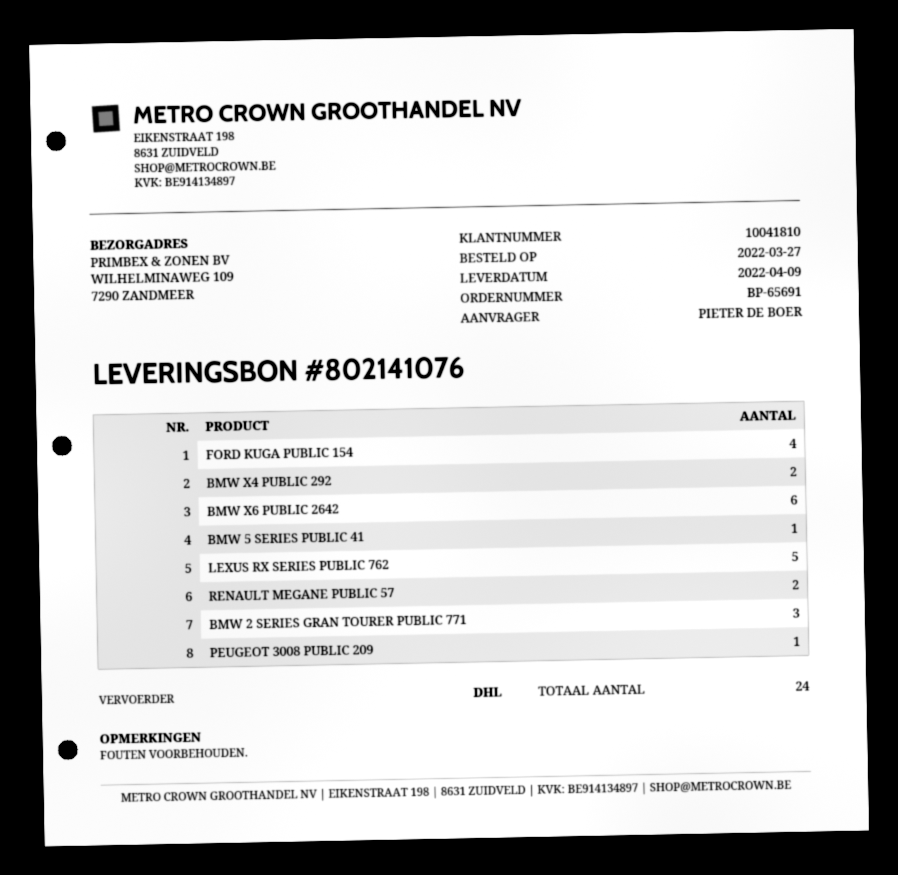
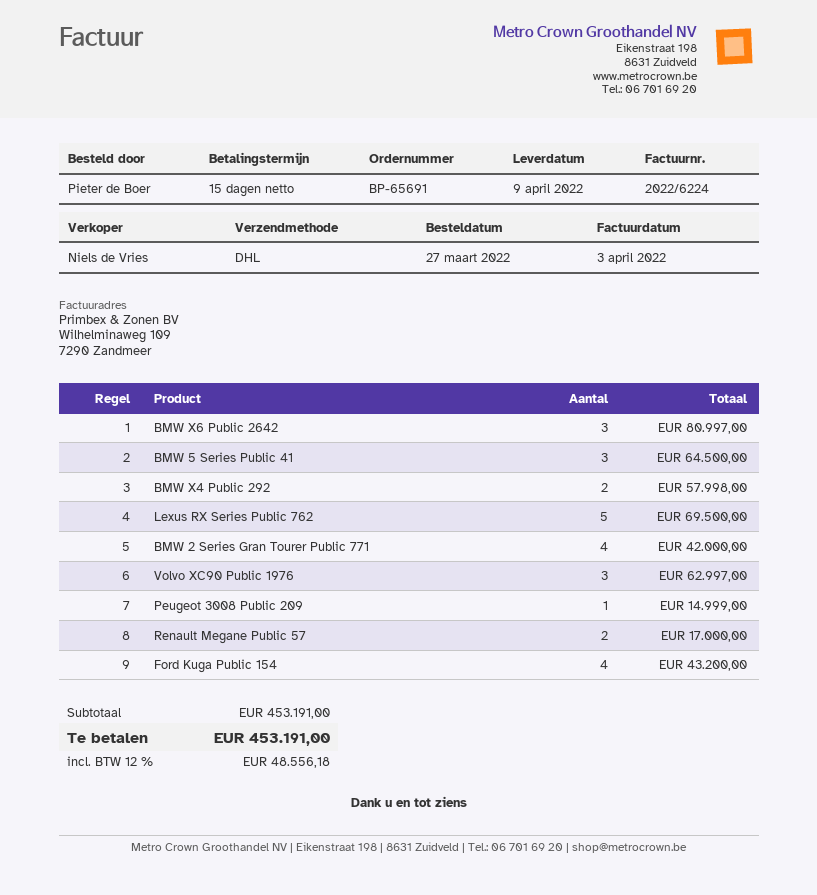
BMW X6 PUBLIC 2642: 6 -> 3
BMW 5 SERIES PUBLIC 41: 1 -> 3
BMW 2 SERIES GRAN TOURER PUBLIC 771: 3 -> 4
Volvo XC90 Public 1976: none -> 3

